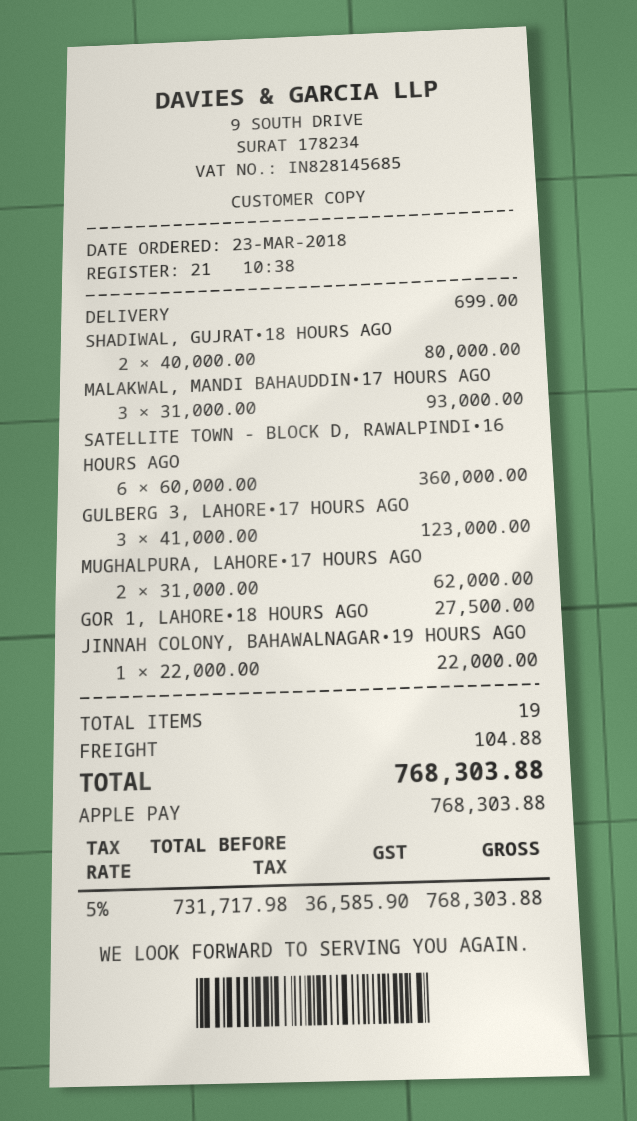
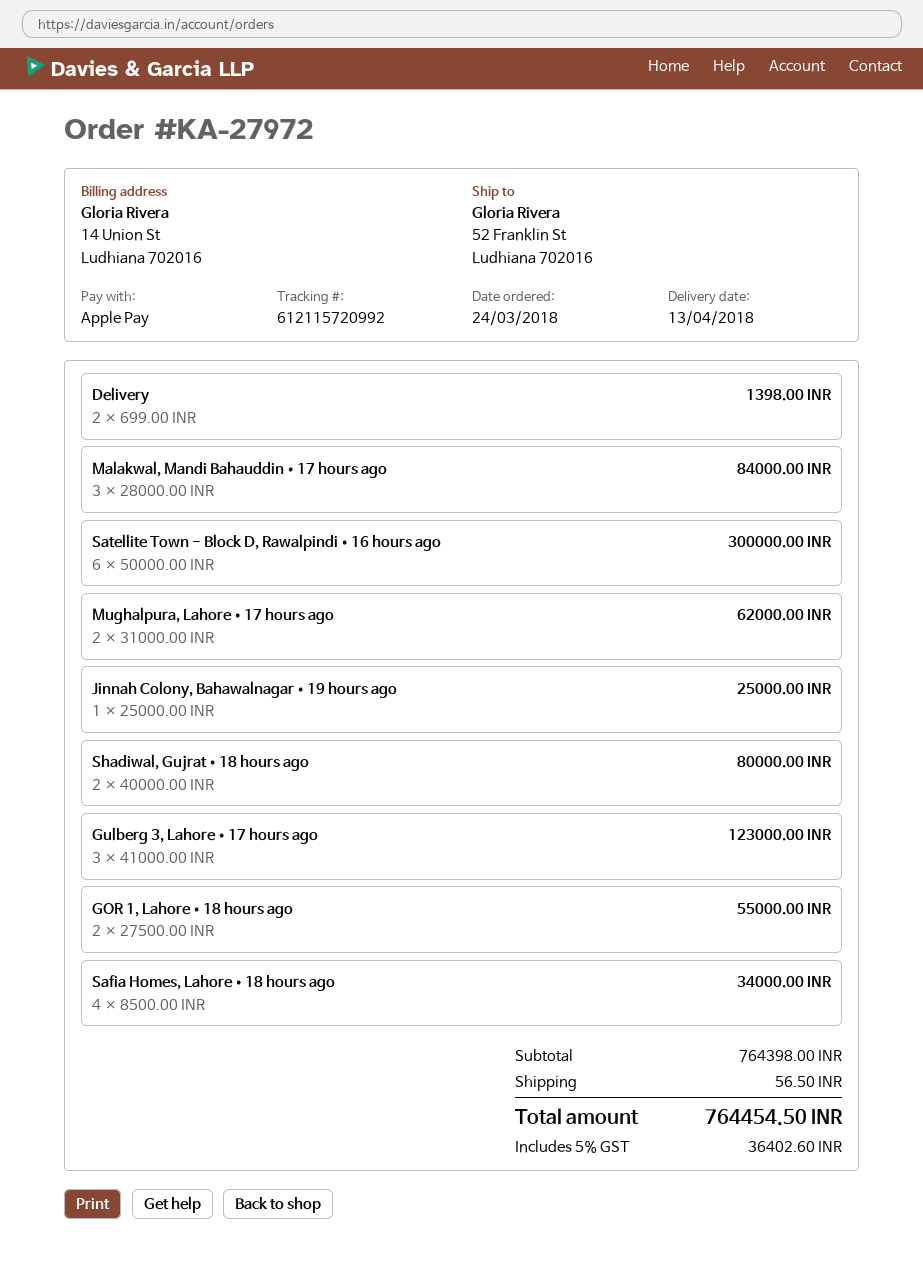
order date: 2018-03-23 -> 2018-03-24
DELIVERY: 1 x 699.00 = 699.00 -> 2 x 699.00 = 1398.00
MALAKWAL, MANDI BAHAUDDIN•17 HOURS AGO: 3 x 31000.00 = 93000.00 -> 3 x 28000.00 = 84000.00
SATELLITE TOWN - BLOCK D, RAWALPINDI•16 HOURS AGO: 6 x 60000.00 = 360000.00 -> 6 x 50000.00 = 300000.00
GOR 1, LAHORE•18 HOURS AGO: 1 x 27500.00 = 27500.00 -> 2 x 27500.00 = 55000.00
JINNAH COLONY, BAHAWALNAGAR•19 HOURS AGO: 1 x 22000.00 = 22000.00 -> 1 x 25000.00 = 25000.00
Safia Homes, Lahore•18 hours ago: none -> 4 x 8500.00 = 34000.00
shipping: 104.88 -> 56.50
tax: 5% = 36585.90 -> 5% = 36402.60
total: 768303.88 -> 764454.50

